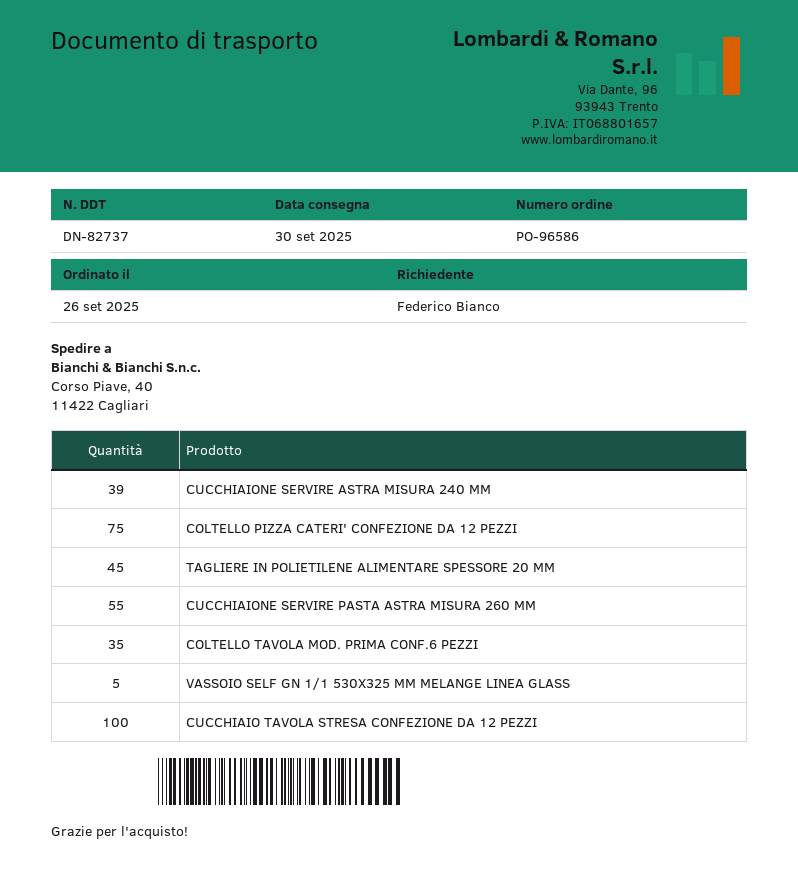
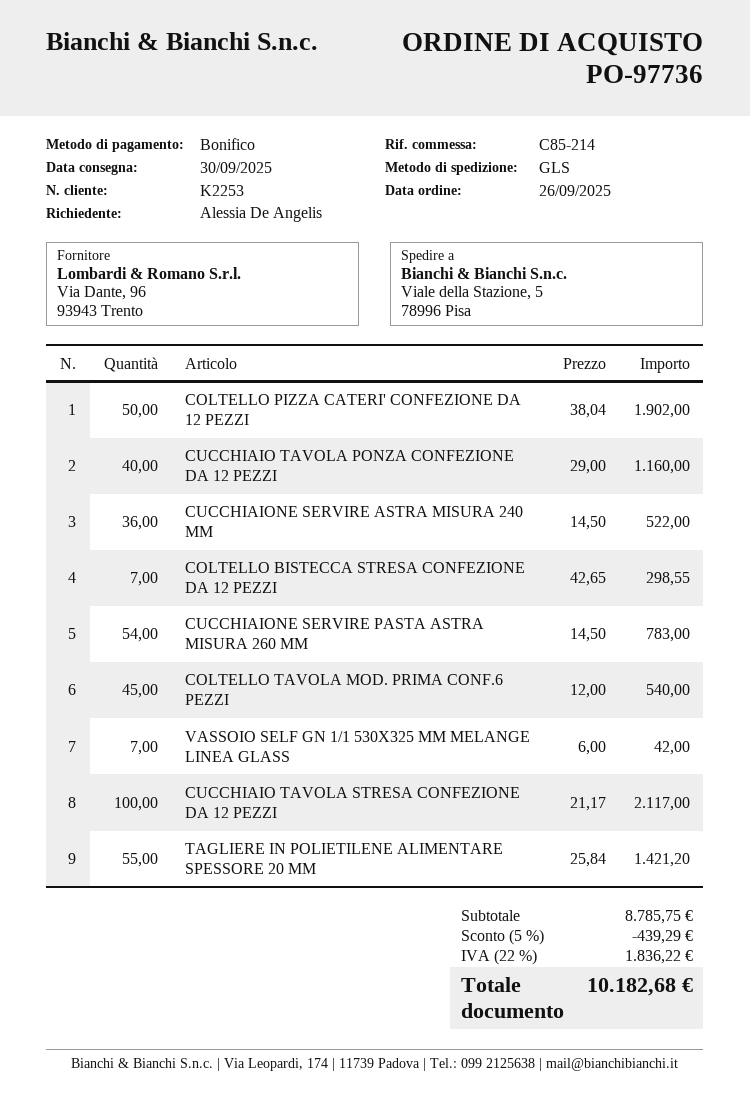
order number: PO-96586 -> PO-97736
ordered by: Federico Bianco -> Alessia De Angelis
ship to: Corso Piave, 40, 11422 Cagliari -> Viale della Stazione, 5, 78996 Pisa
CUCCHIAIONE SERVIRE ASTRA MISURA 240 MM: 39 -> 36
COLTELLO PIZZA CATERI' CONFEZIONE DA 12 PEZZI: 75 -> 50
TAGLIERE IN POLIETILENE ALIMENTARE SPESSORE 20 MM: 45 -> 55
CUCCHIAIONE SERVIRE PASTA ASTRA MISURA 260 MM: 55 -> 54
COLTELLO TAVOLA MOD. PRIMA CONF.6 PEZZI: 35 -> 45
VASSOIO SELF GN 1/1 530X325 MM MELANGE LINEA GLASS: 5 -> 7
CUCCHIAIO TAVOLA PONZA CONFEZIONE DA 12 PEZZI: none -> 40
COLTELLO BISTECCA STRESA CONFEZIONE DA 12 PEZZI: none -> 7

